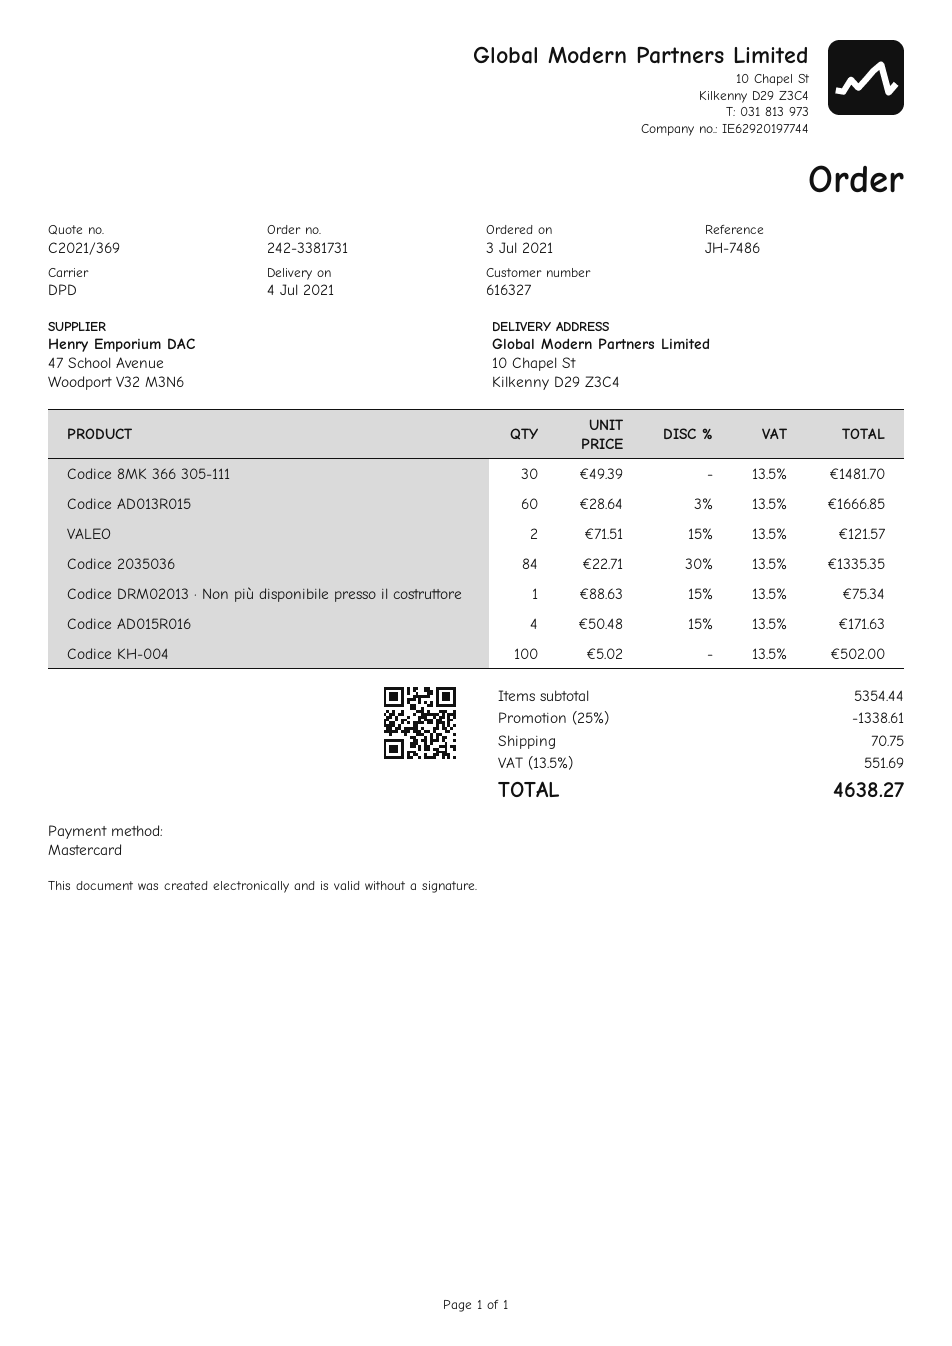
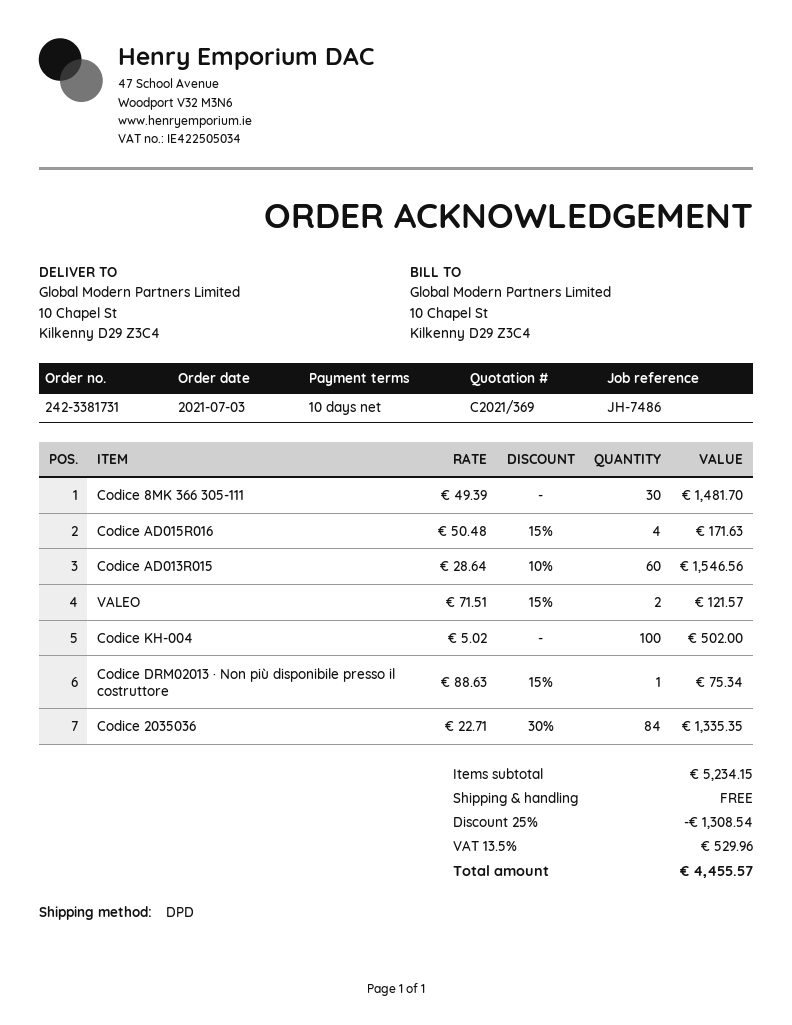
Codice AD013R015: 60 x 28.64 - 3% = 1666.85 -> 60 x 28.64 - 10% = 1546.56
subtotal: 5354.44 -> 5234.15
discount: 25% = 1338.61 -> 25% = 1308.54
shipping: 70.75 -> 0.00
tax: 13.5% = 551.69 -> 13.5% = 529.96
total: 4638.27 -> 4455.57

